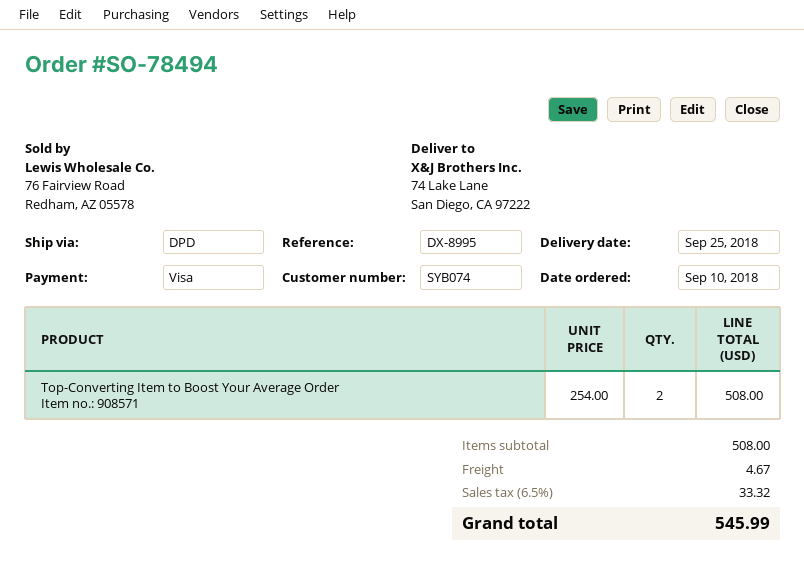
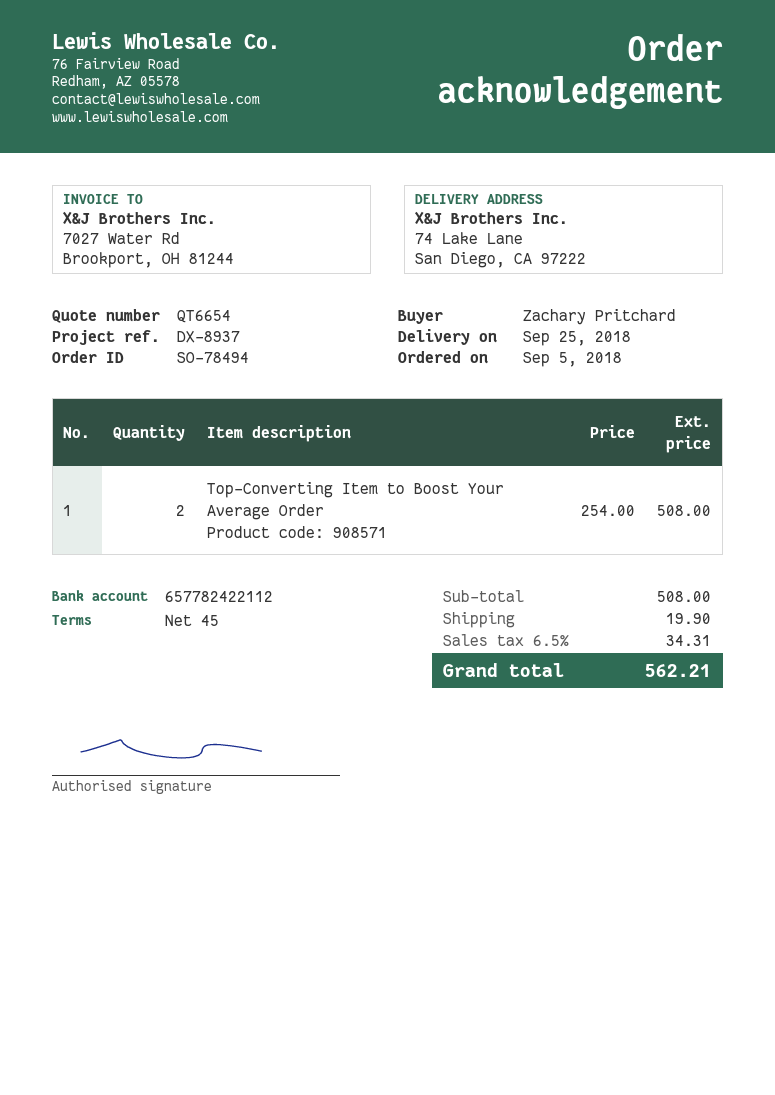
order date: 2018-09-10 -> 2018-09-05
reference: DX-8995 -> DX-8937
shipping: 4.67 -> 19.90
tax: 6.5% = 33.32 -> 6.5% = 34.31
total: 545.99 -> 562.21

